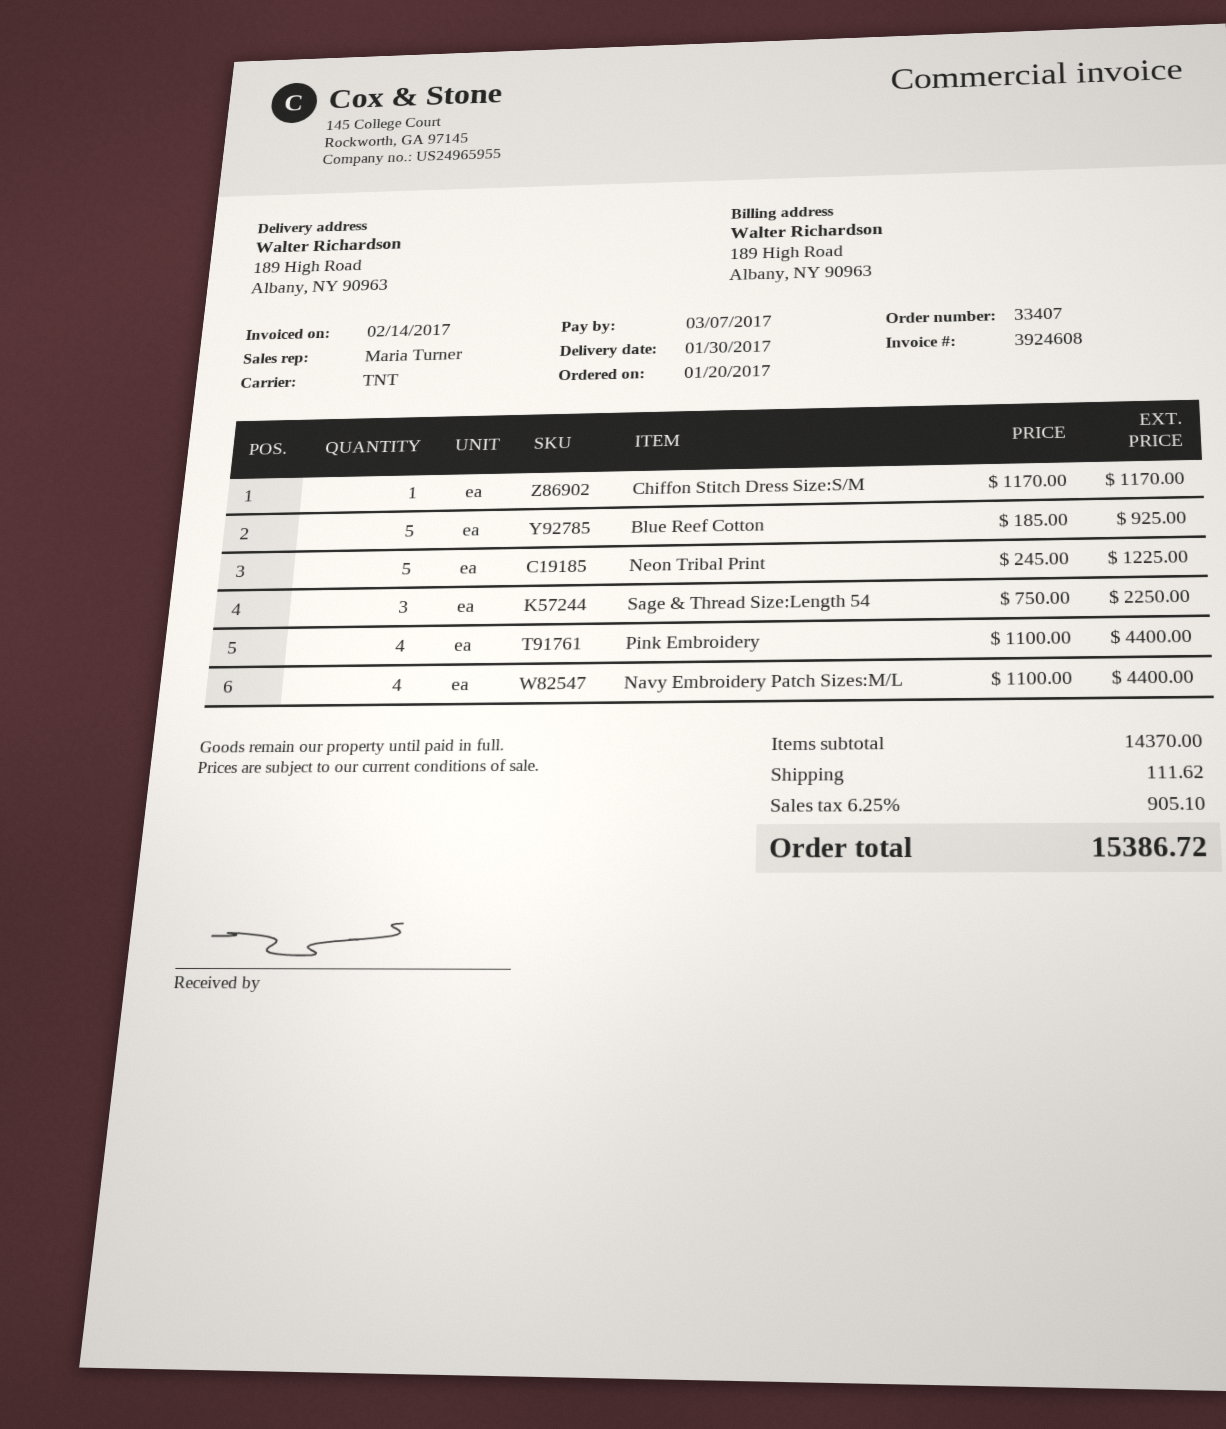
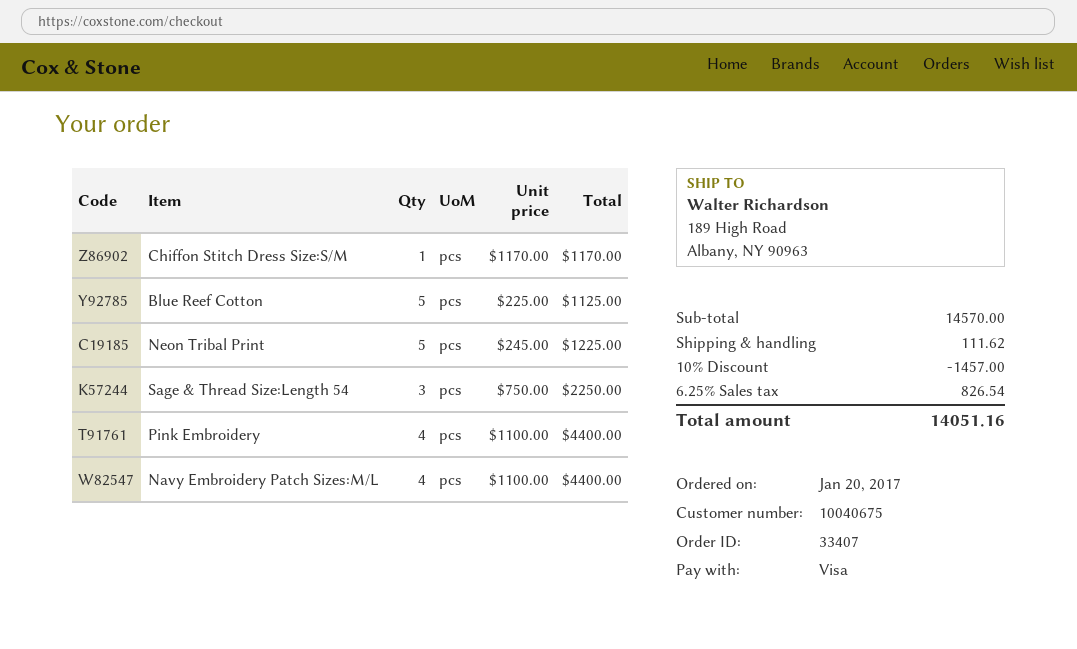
Blue Reef Cotton: 5 x 185.00 = 925.00 -> 5 x 225.00 = 1125.00
subtotal: 14370.00 -> 14570.00
discount: none -> 10% = 1457.00
tax: 6.25% = 905.10 -> 6.25% = 826.54
total: 15386.72 -> 14051.16

